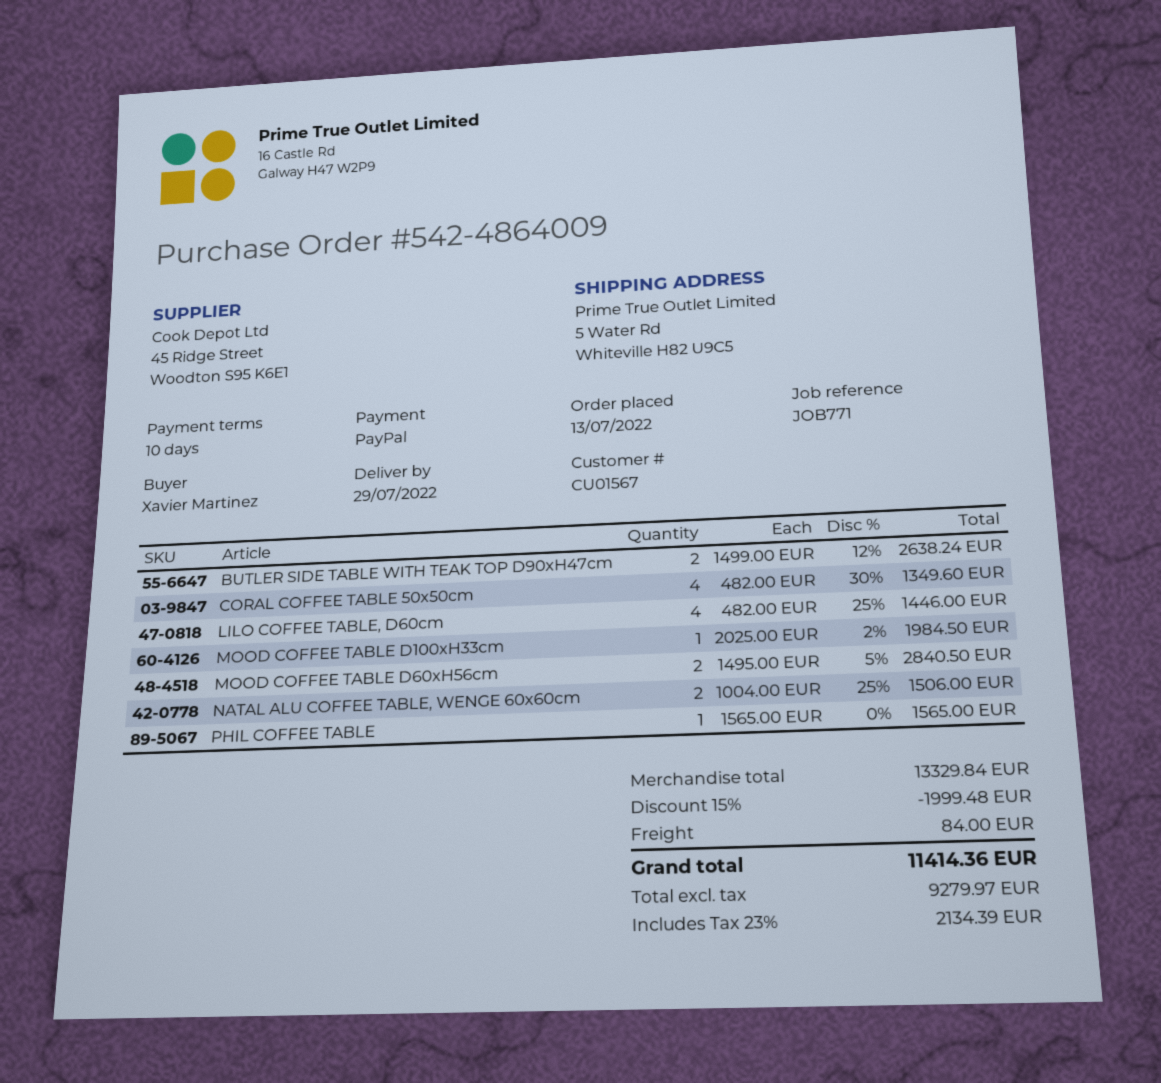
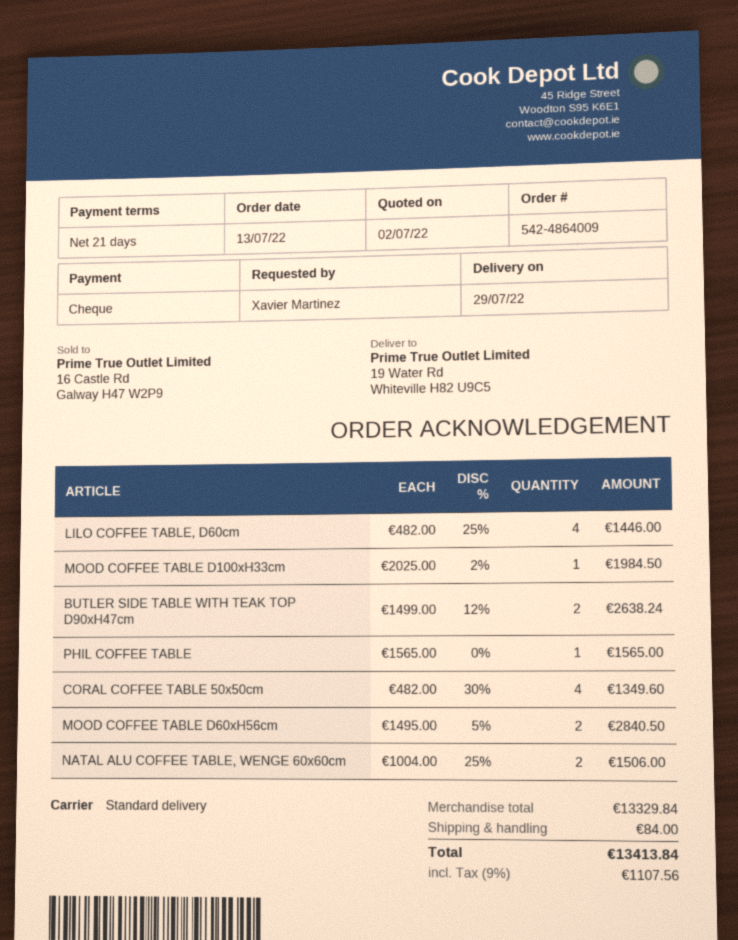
payment terms: 10 days -> 21 days
payment method: PayPal -> cheque
ship to: 5 Water Rd, Whiteville H82 U9C5 -> 19 Water Rd, Whiteville H82 U9C5
discount: 15% = 1999.48 -> none
tax: 23% = 2134.39 -> 9% = 1107.56
total: 11414.36 -> 13413.84

